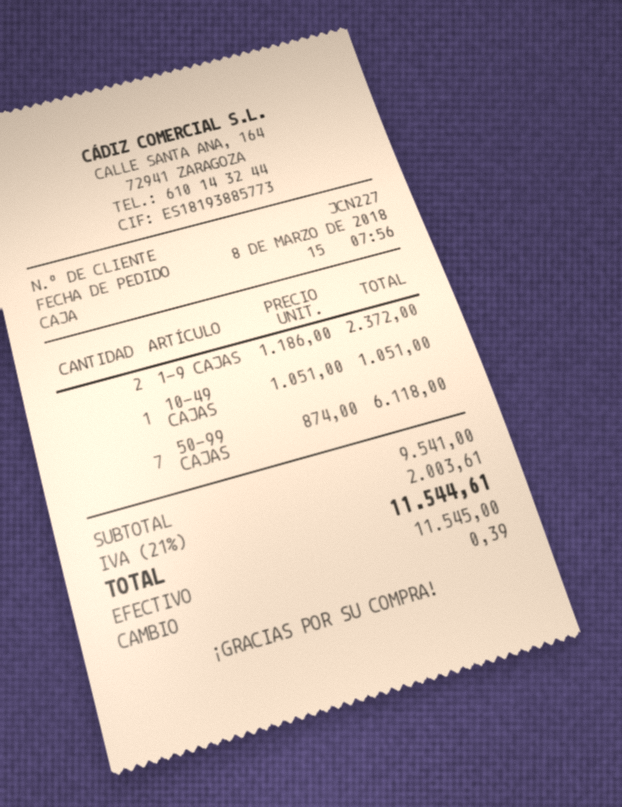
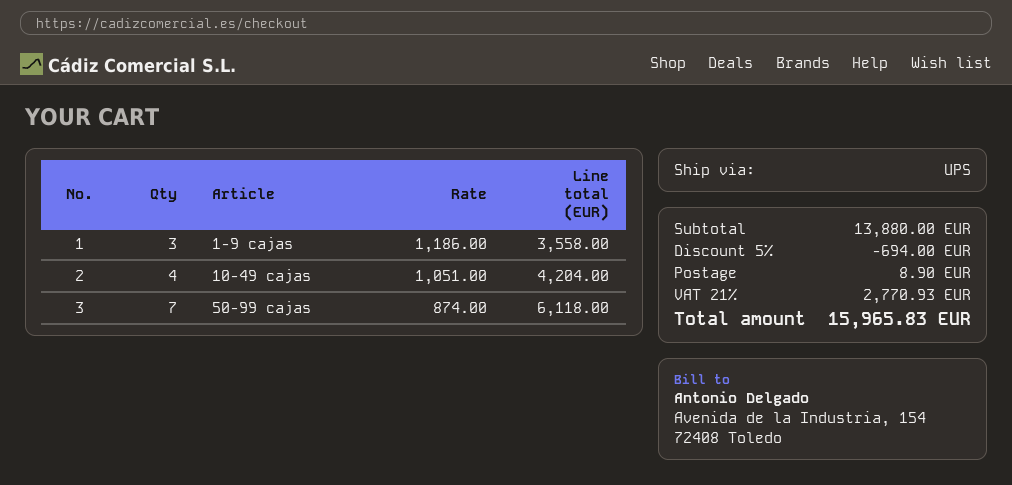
1-9 CAJAS: 2 x 1186.00 = 2372.00 -> 3 x 1186.00 = 3558.00
10-49 CAJAS: 1 x 1051.00 = 1051.00 -> 4 x 1051.00 = 4204.00
subtotal: 9541.00 -> 13880.00
discount: none -> 5% = 694.00
shipping: none -> 8.90
tax: 21% = 2003.61 -> 21% = 2770.93
total: 11544.61 -> 15965.83

